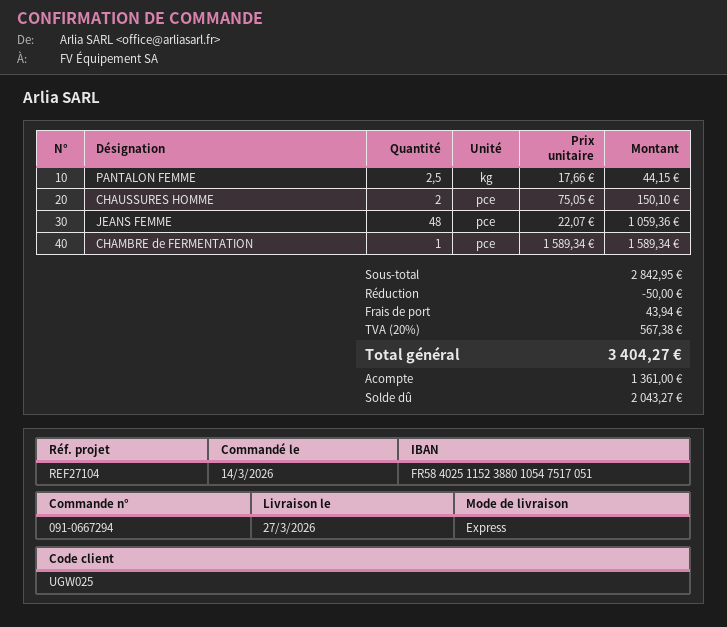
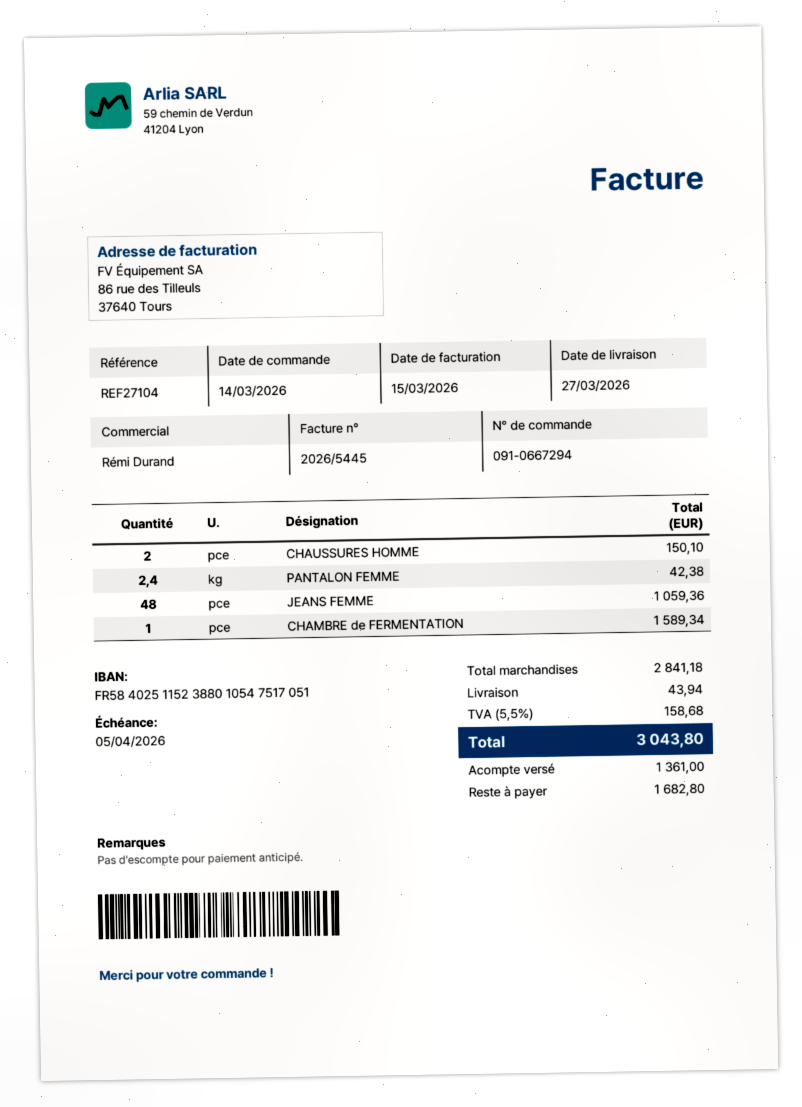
PANTALON FEMME: 2.5 for 44.15 -> 2.4 for 42.38
subtotal: 2842.95 -> 2841.18
discount: 50.00 -> none
tax: 20% = 567.38 -> 5.5% = 158.68
total: 3404.27 -> 3043.80
balance: 2043.27 -> 1682.80

